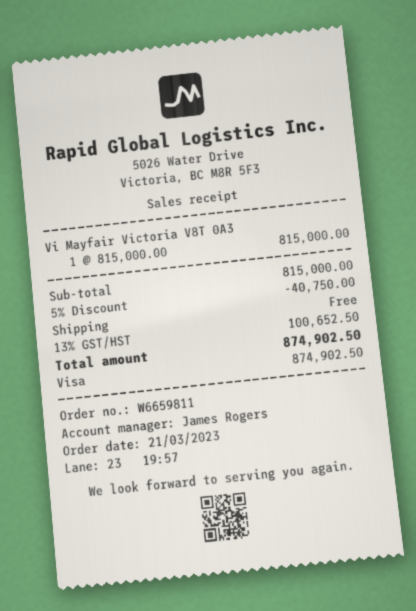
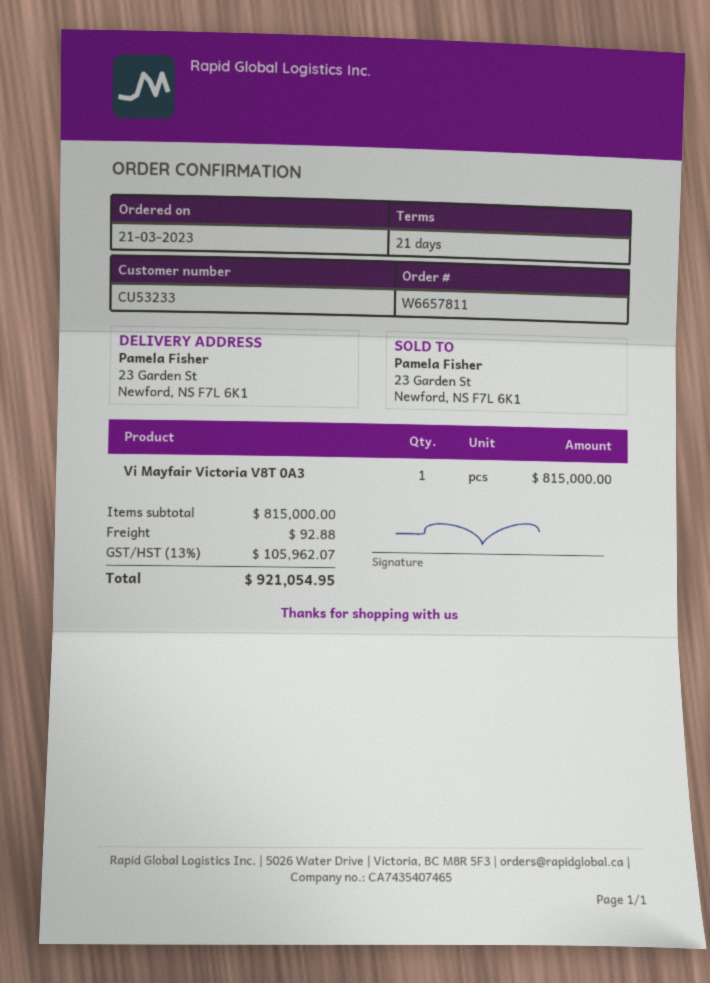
order number: W6659811 -> W6657811
discount: 5% = 40750.00 -> none
shipping: 0.00 -> 92.88
tax: 13% = 100652.50 -> 13% = 105962.07
total: 874902.50 -> 921054.95

